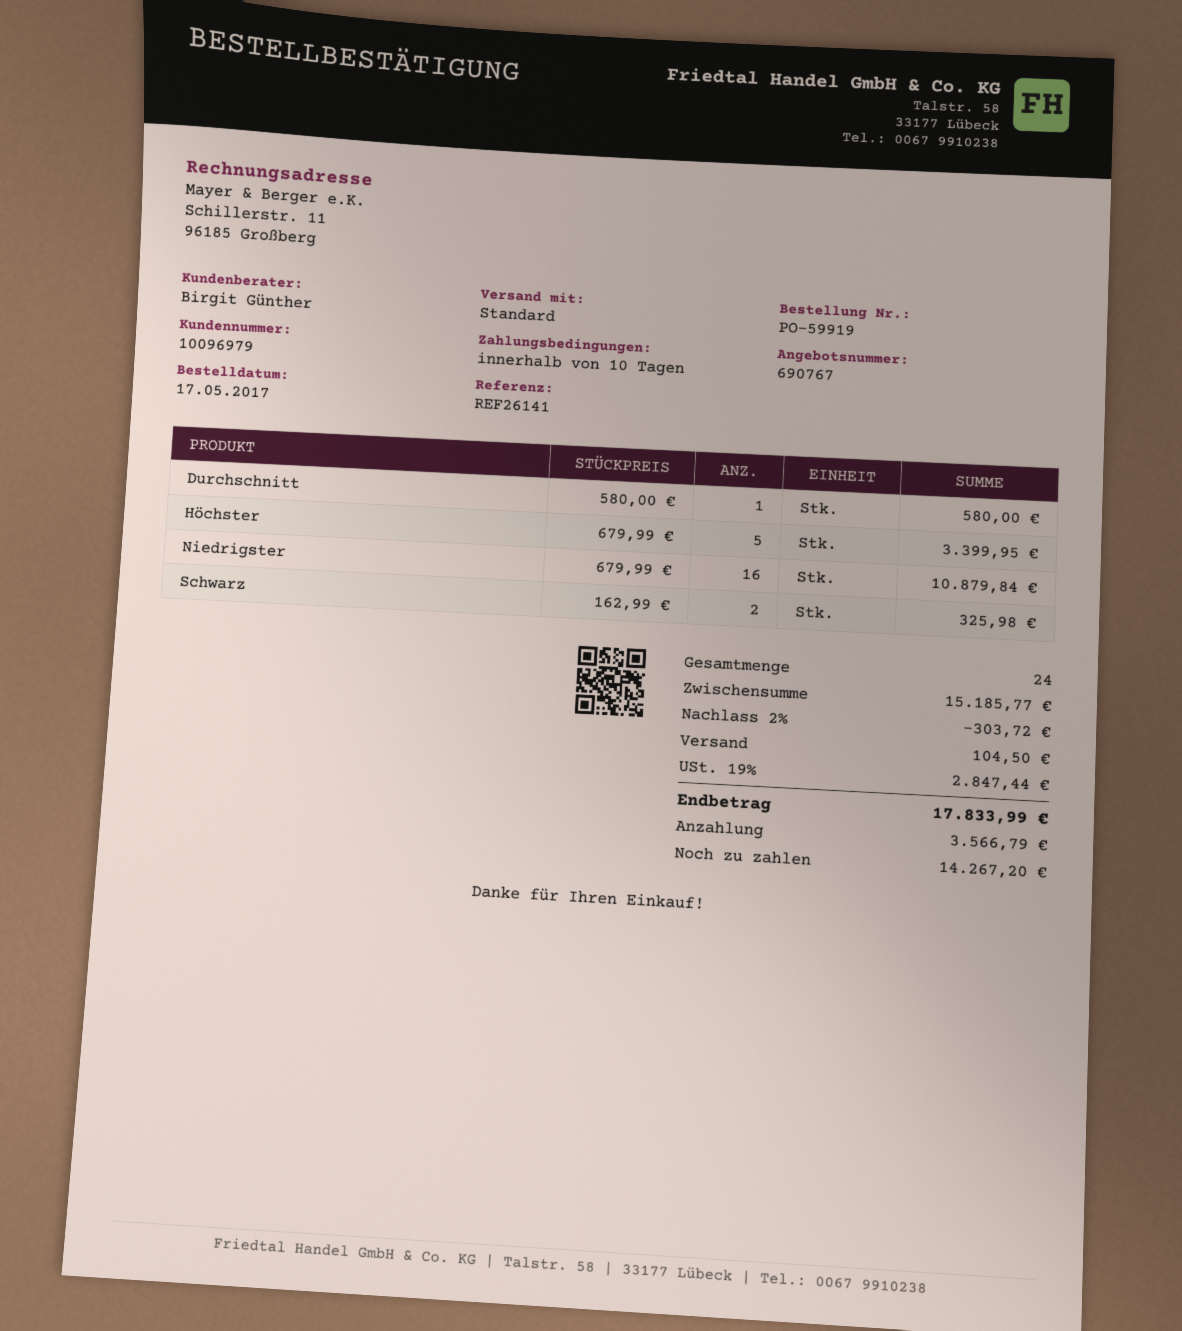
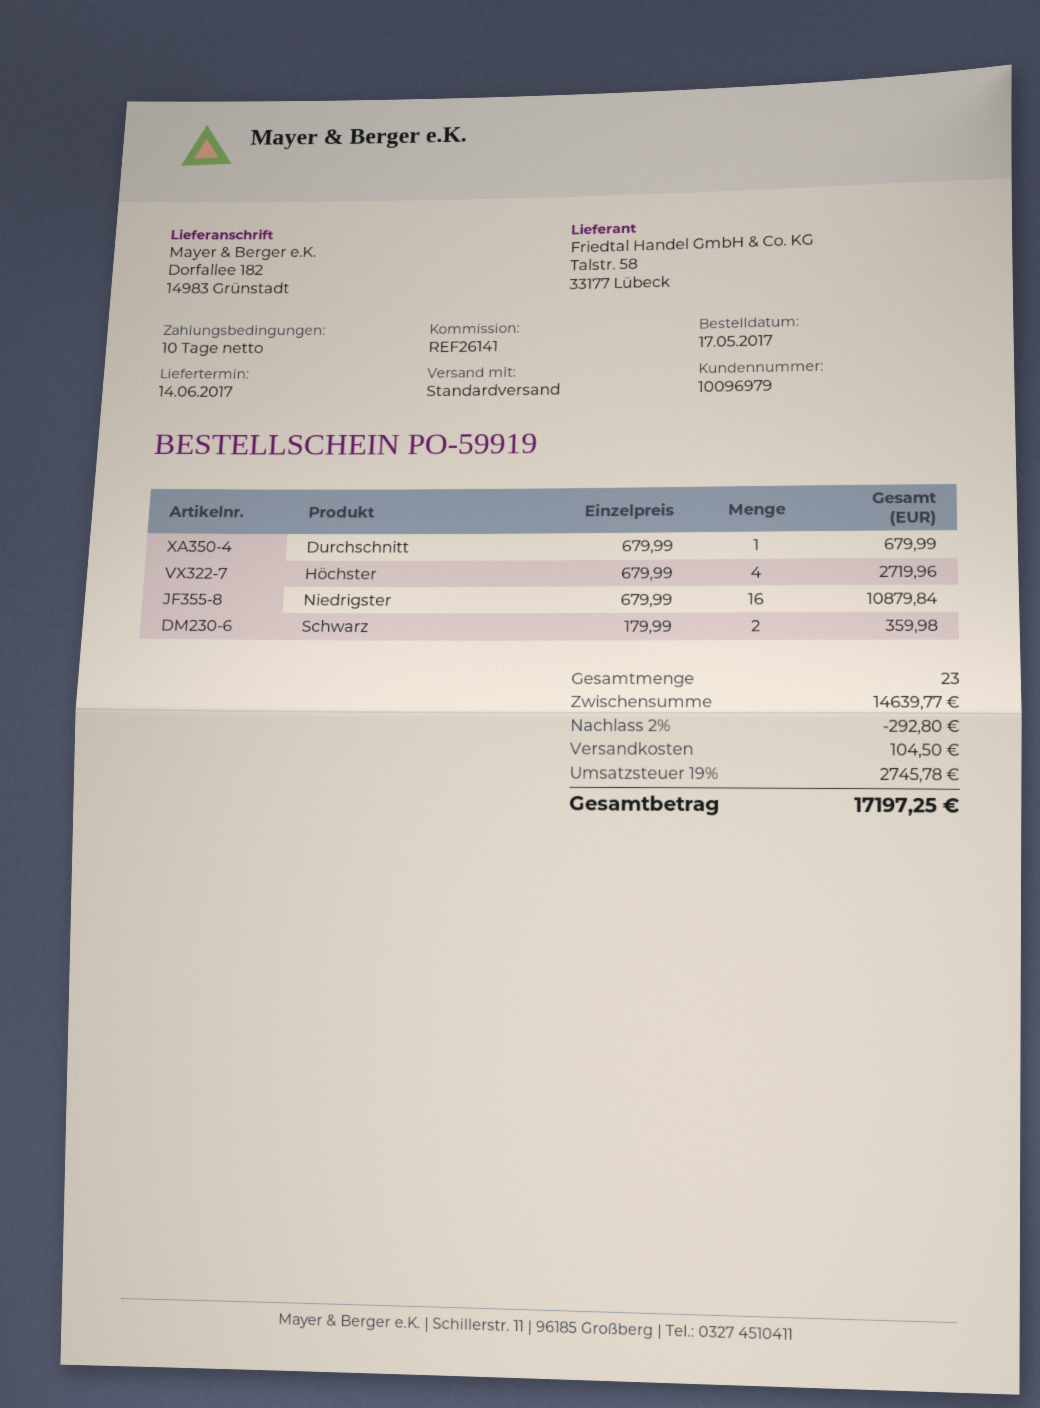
Durchschnitt: 1 x 580.00 = 580.00 -> 1 x 679.99 = 679.99
Höchster: 5 x 679.99 = 3399.95 -> 4 x 679.99 = 2719.96
Schwarz: 2 x 162.99 = 325.98 -> 2 x 179.99 = 359.98
total quantity: 24 -> 23
subtotal: 15185.77 -> 14639.77
discount: 2% = 303.72 -> 2% = 292.80
tax: 19% = 2847.44 -> 19% = 2745.78
total: 17833.99 -> 17197.25

